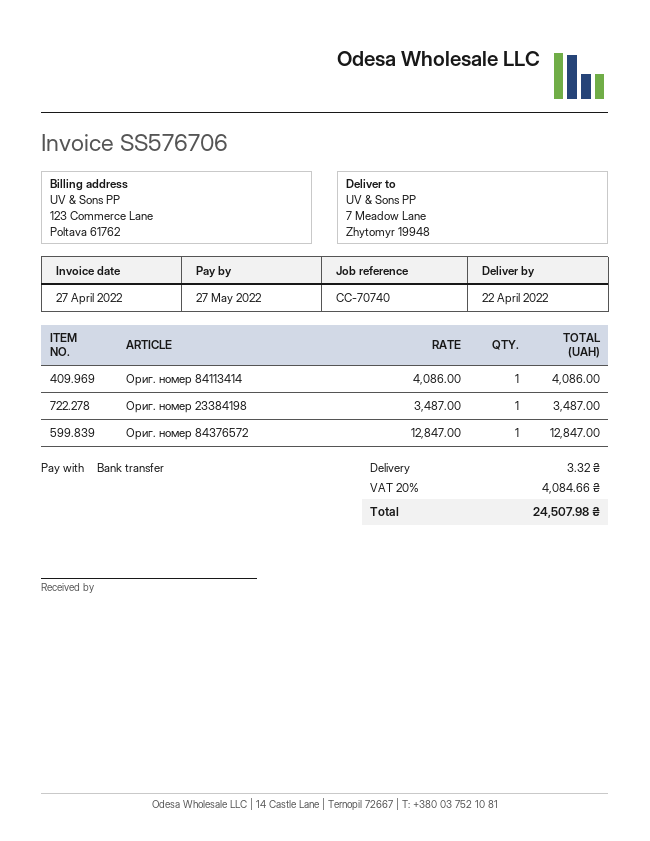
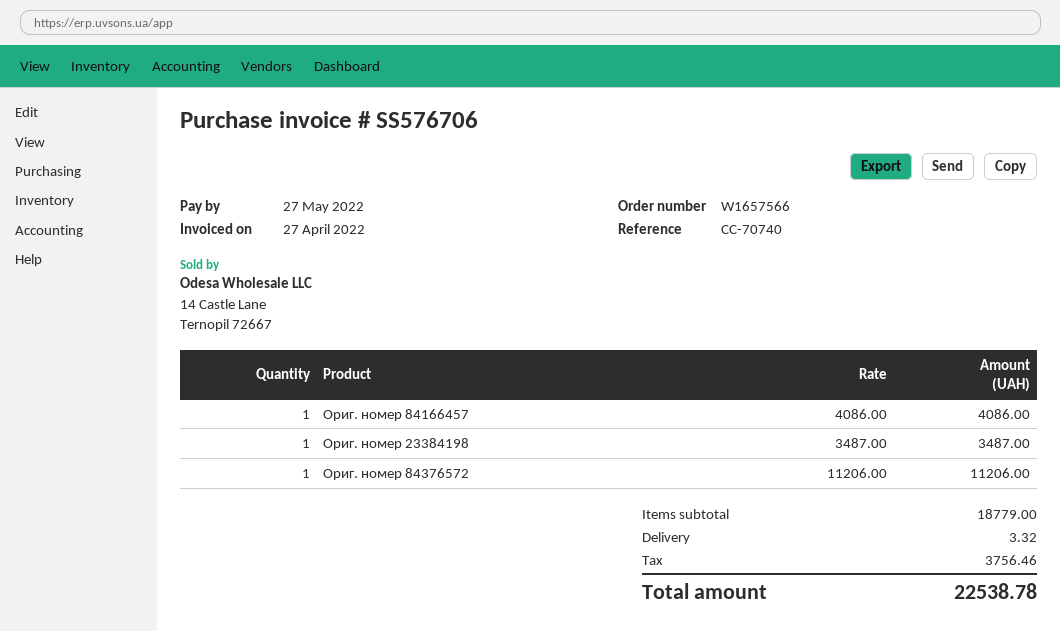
Ориг. номер 84113414: 1 x 4086.00 = 4086.00 -> none
Ориг. номер 84376572: 1 x 12847.00 = 12847.00 -> 1 x 11206.00 = 11206.00
Ориг. номер 84166457: none -> 1 x 4086.00 = 4086.00
tax: 4084.66 -> 3756.46
total: 24507.98 -> 22538.78

